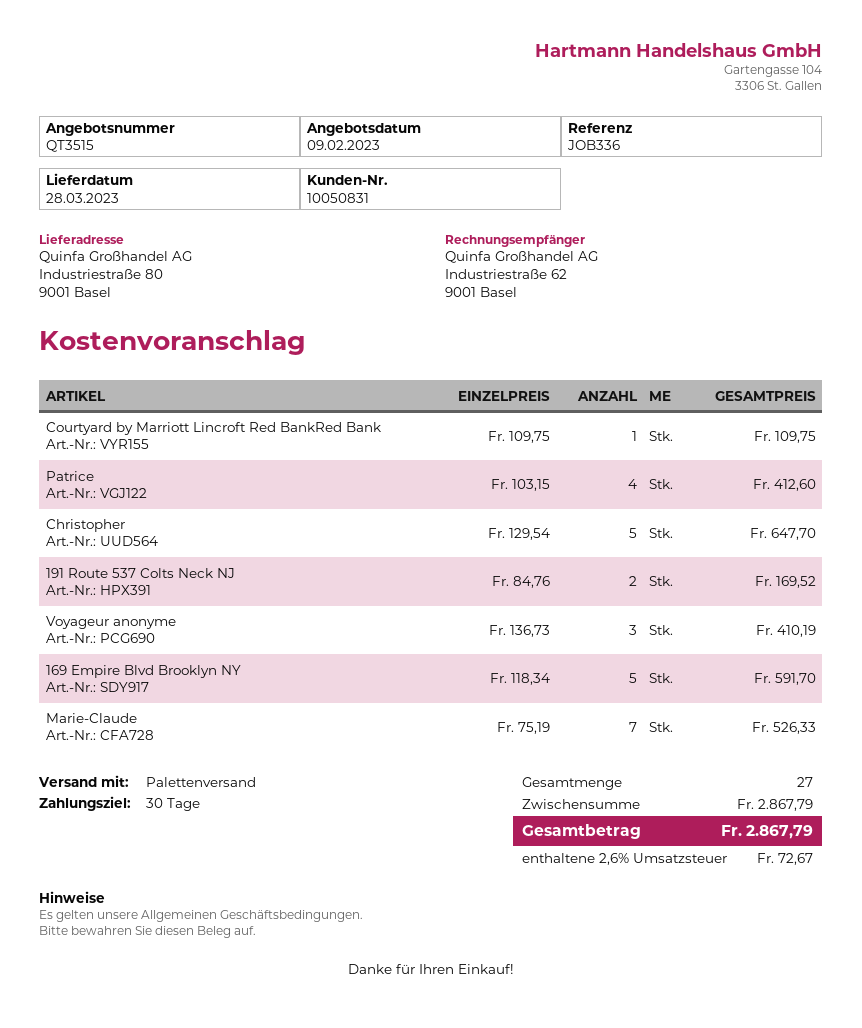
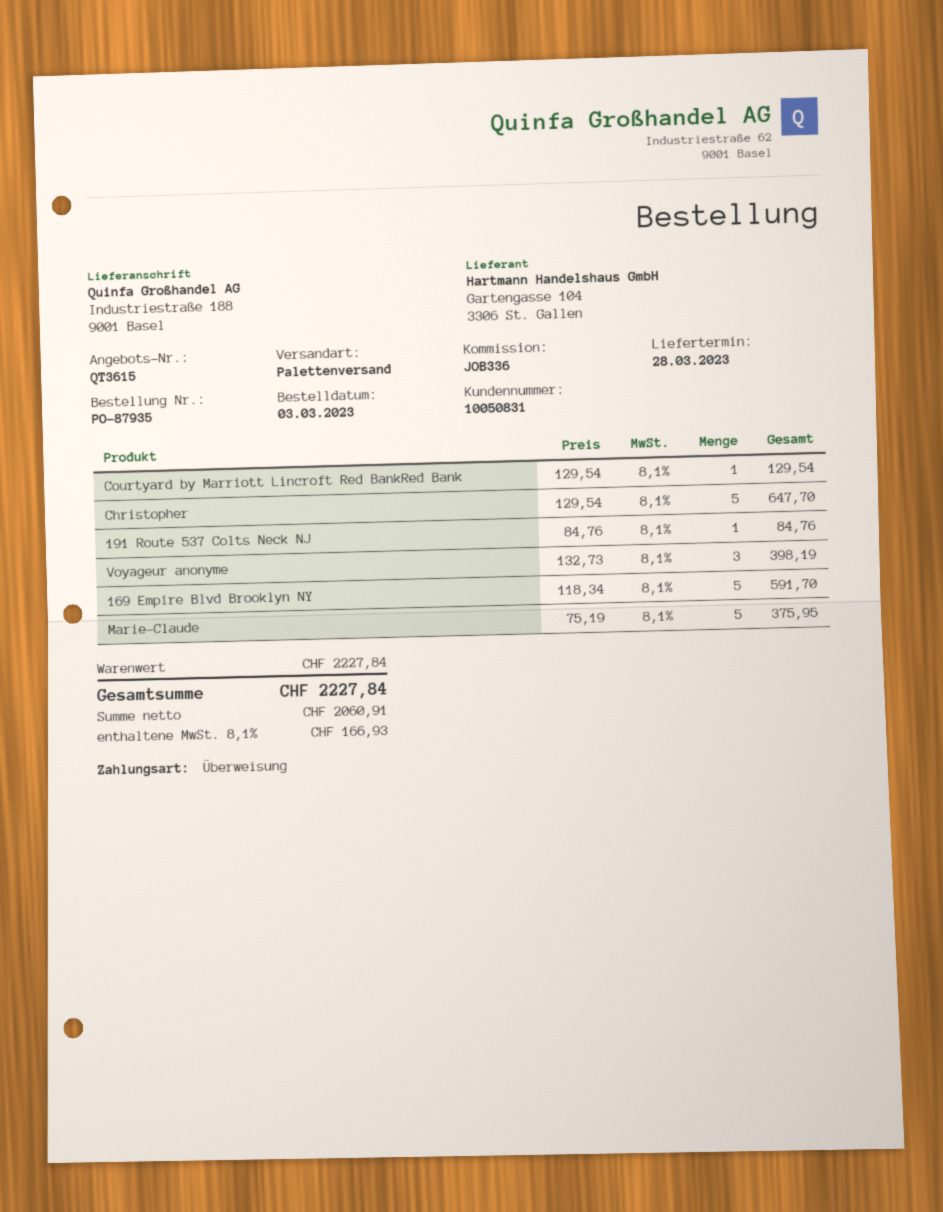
quote number: QT3515 -> QT3615
ship to: Industriestraße 80, 9001 Basel -> Industriestraße 188, 9001 Basel
Courtyard by Marriott Lincroft Red BankRed Bank: 1 x 109.75 = 109.75 -> 1 x 129.54 = 129.54
Patrice: 4 x 103.15 = 412.60 -> none
191 Route 537 Colts Neck NJ: 2 x 84.76 = 169.52 -> 1 x 84.76 = 84.76
Voyageur anonyme: 3 x 136.73 = 410.19 -> 3 x 132.73 = 398.19
Marie-Claude: 7 x 75.19 = 526.33 -> 5 x 75.19 = 375.95
subtotal: 2867.79 -> 2227.84
tax: 2.6% = 72.67 -> 8.1% = 166.93
total: 2867.79 -> 2227.84

